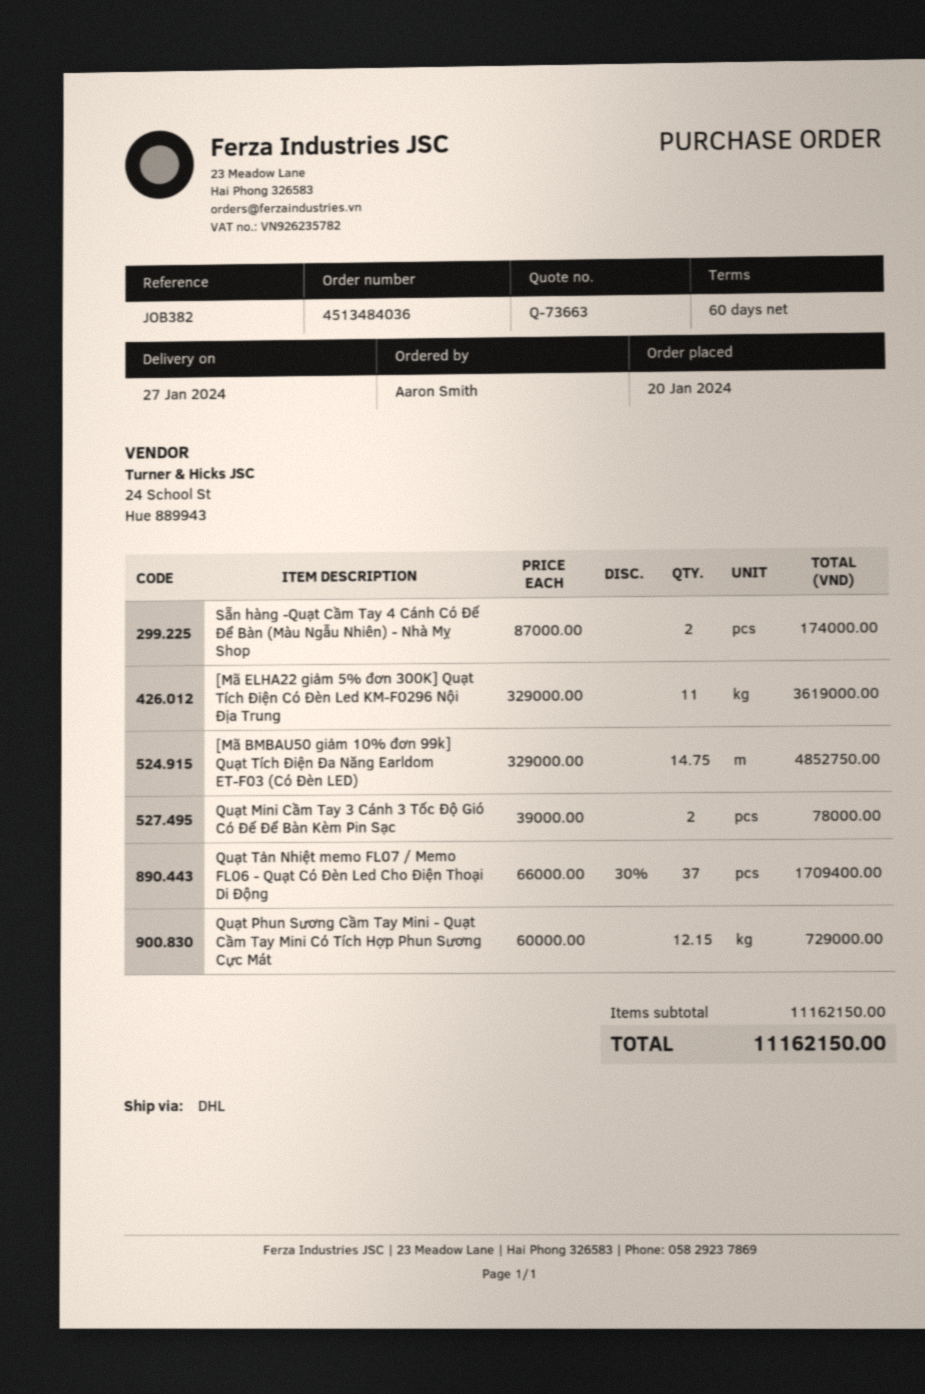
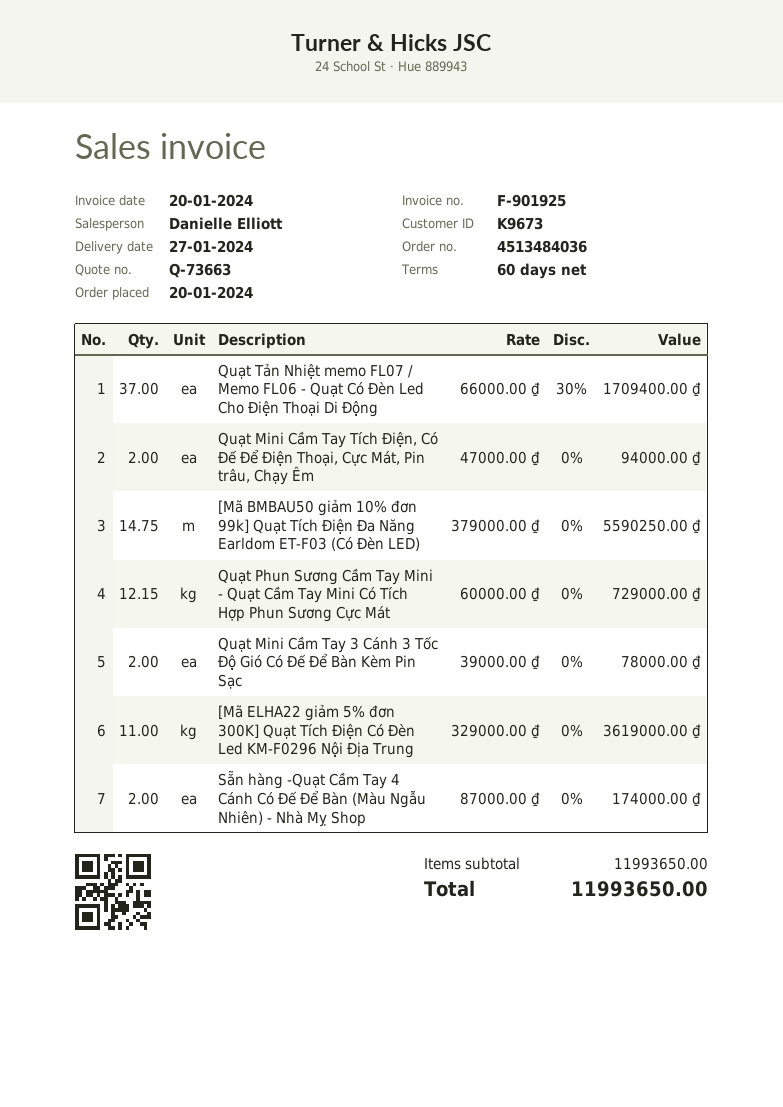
[Mã BMBAU50 giảm 10% đơn 99k] Quạt Tích Điện Đa Năng Earldom ET-F03 (Có Đèn LED): 14.75 x 329000.00 = 4852750.00 -> 14.75 x 379000.00 = 5590250.00
Quạt Mini Cầm Tay Tích Điện, Có Đế Để Điện Thoại, Cực Mát, Pin trâu, Chạy Êm: none -> 2 x 47000.00 = 94000.00
subtotal: 11162150.00 -> 11993650.00
total: 11162150.00 -> 11993650.00

